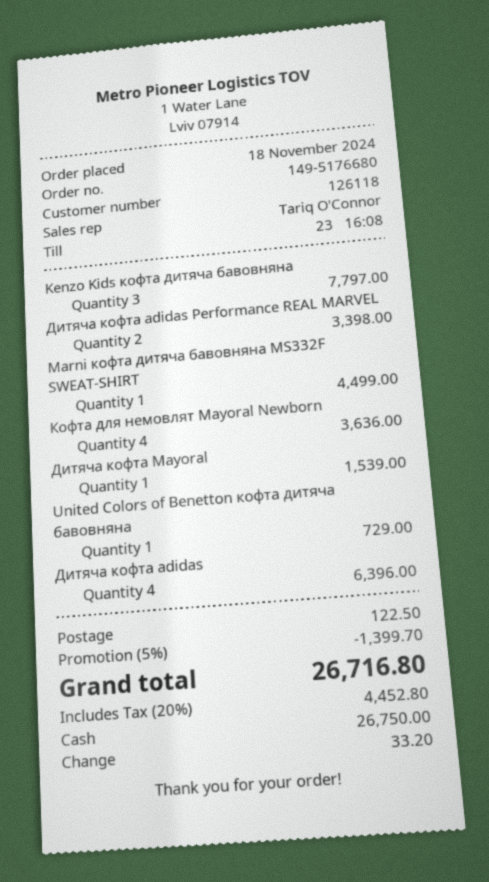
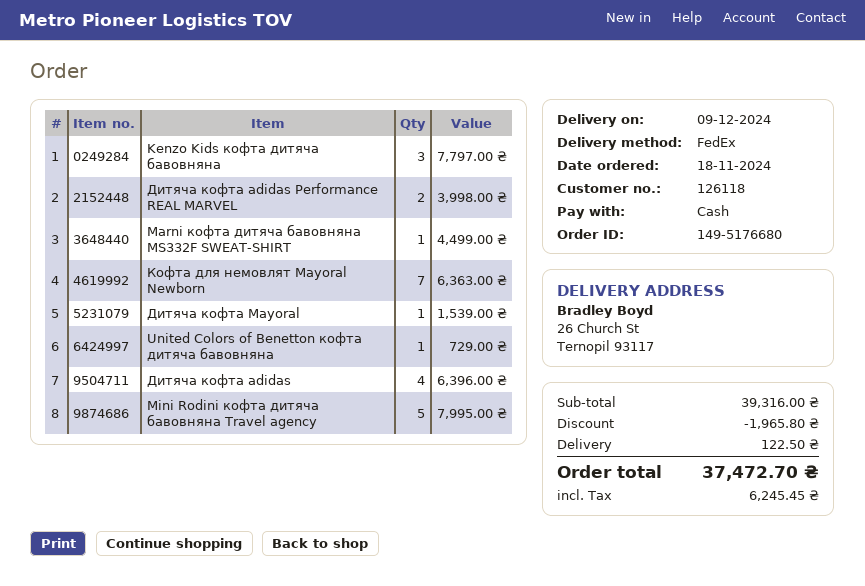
Дитяча кофта adidas Performance REAL MARVEL: 2 for 3398.00 -> 2 for 3998.00
Кофта для немовлят Mayoral Newborn: 4 for 3636.00 -> 7 for 6363.00
Mini Rodini кофта дитяча бавовняна Travel agency: none -> 5 for 7995.00
discount: 1399.70 -> 1965.80
tax: 4452.80 -> 6245.45
total: 26716.80 -> 37472.70

